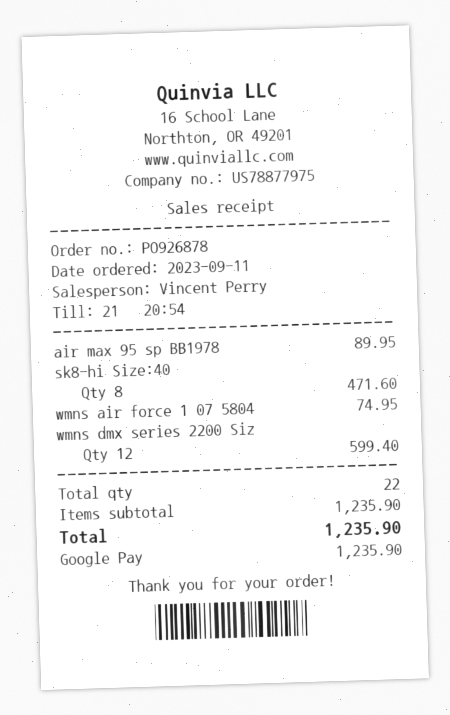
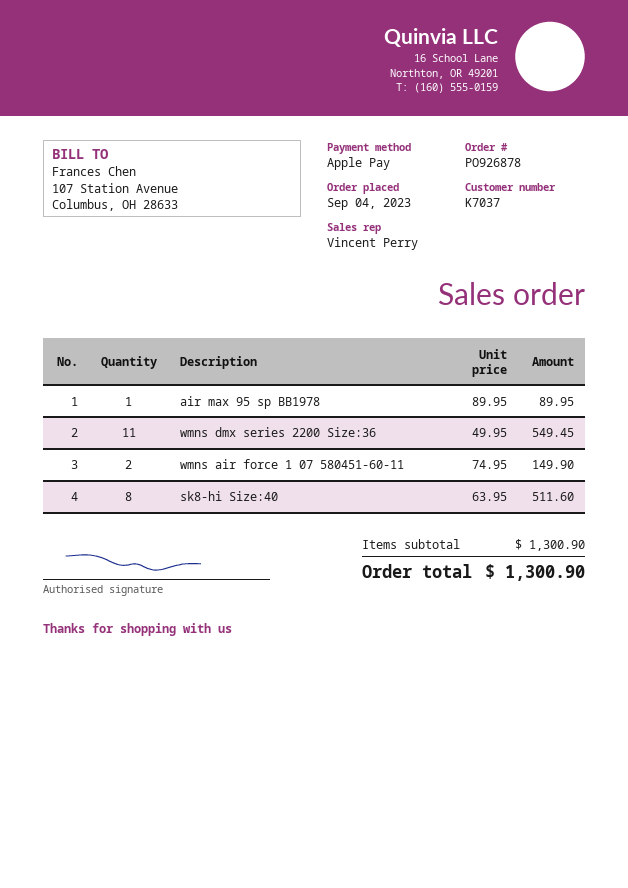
order date: 2023-09-11 -> 2023-09-04
payment method: Google Pay -> Apple Pay
sk8-hi Size:40: 8 for 471.60 -> 8 for 511.60
wmns air force 1 07 5804: 1 for 74.95 -> 2 for 149.90
wmns dmx series 2200 Siz: 12 for 599.40 -> 11 for 549.45
subtotal: 1235.90 -> 1300.90
total: 1235.90 -> 1300.90

